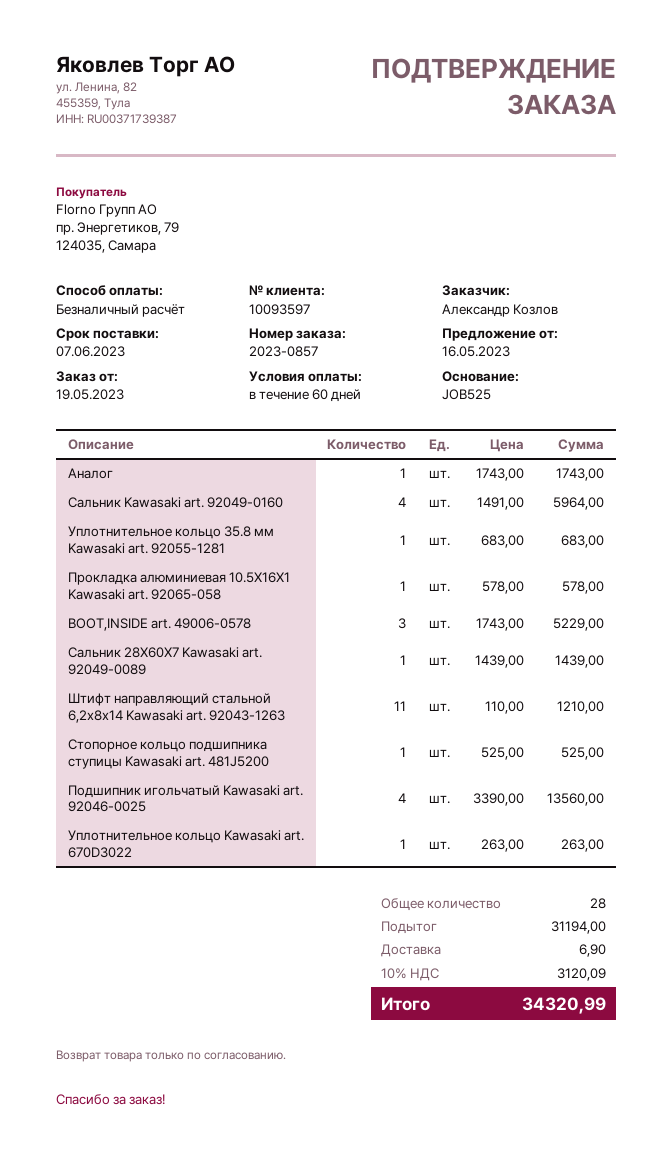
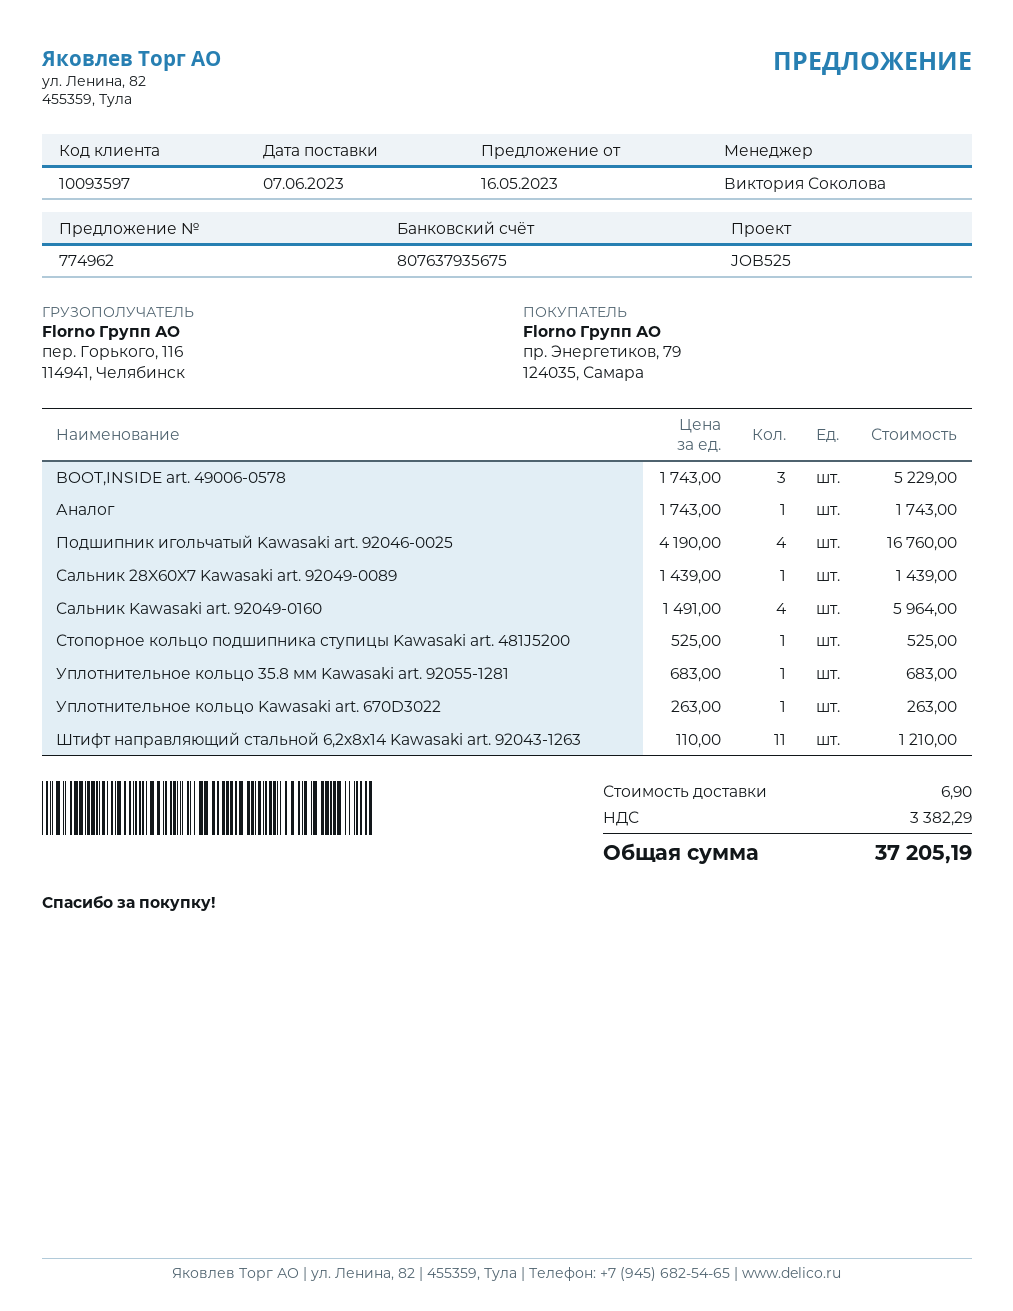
Прокладка алюминиевая 10.5X16X1 Kawasaki art. 92065-058: 1 x 578.00 = 578.00 -> none
Подшипник игольчатый Kawasaki art. 92046-0025: 4 x 3390.00 = 13560.00 -> 4 x 4190.00 = 16760.00
tax: 3120.09 -> 3382.29
total: 34320.99 -> 37205.19

